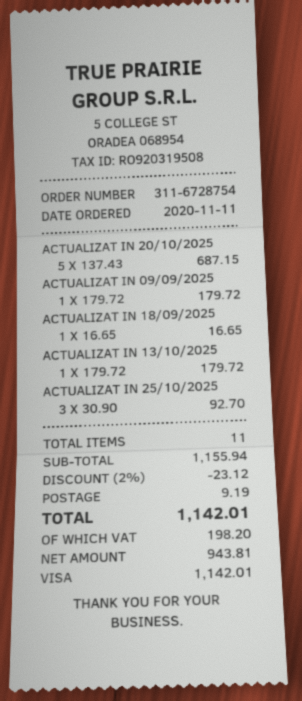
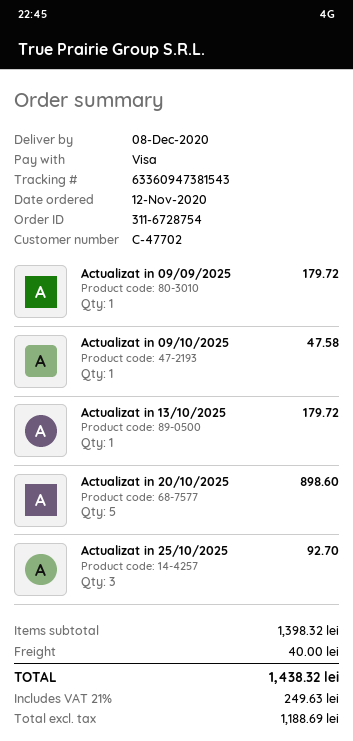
order date: 2020-11-11 -> 2020-11-12
ACTUALIZAT IN 20/10/2025: 5 for 687.15 -> 5 for 898.60
ACTUALIZAT IN 18/09/2025: 1 for 16.65 -> none
Actualizat in 09/10/2025: none -> 1 for 47.58
subtotal: 1155.94 -> 1398.32
discount: 2% = 23.12 -> none
shipping: 9.19 -> 40.00
net: 943.81 -> 1188.69
tax: 198.20 -> 249.63
total: 1142.01 -> 1438.32

